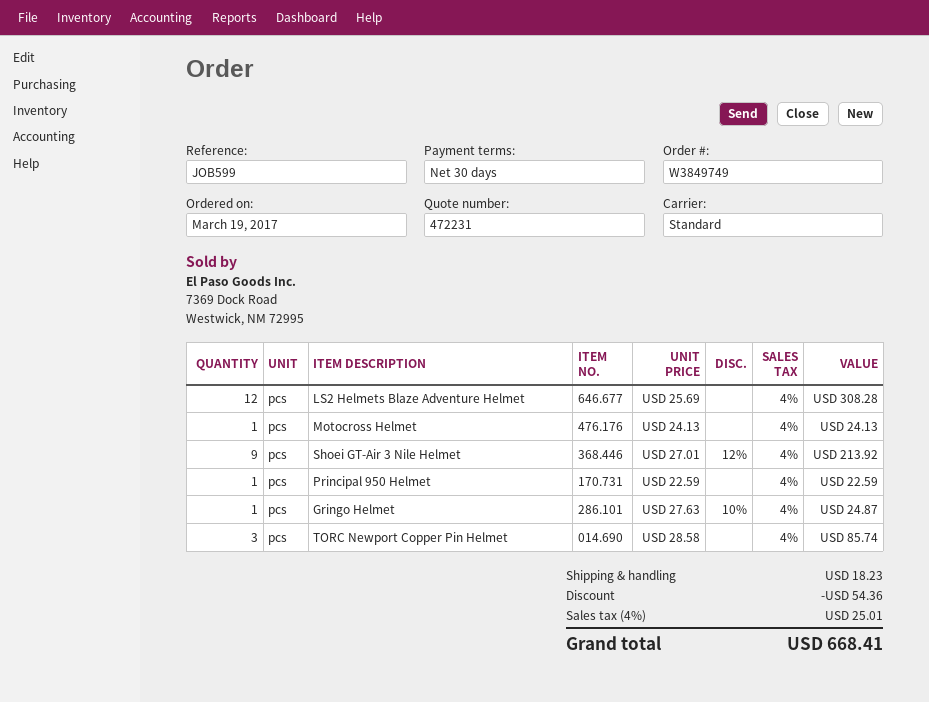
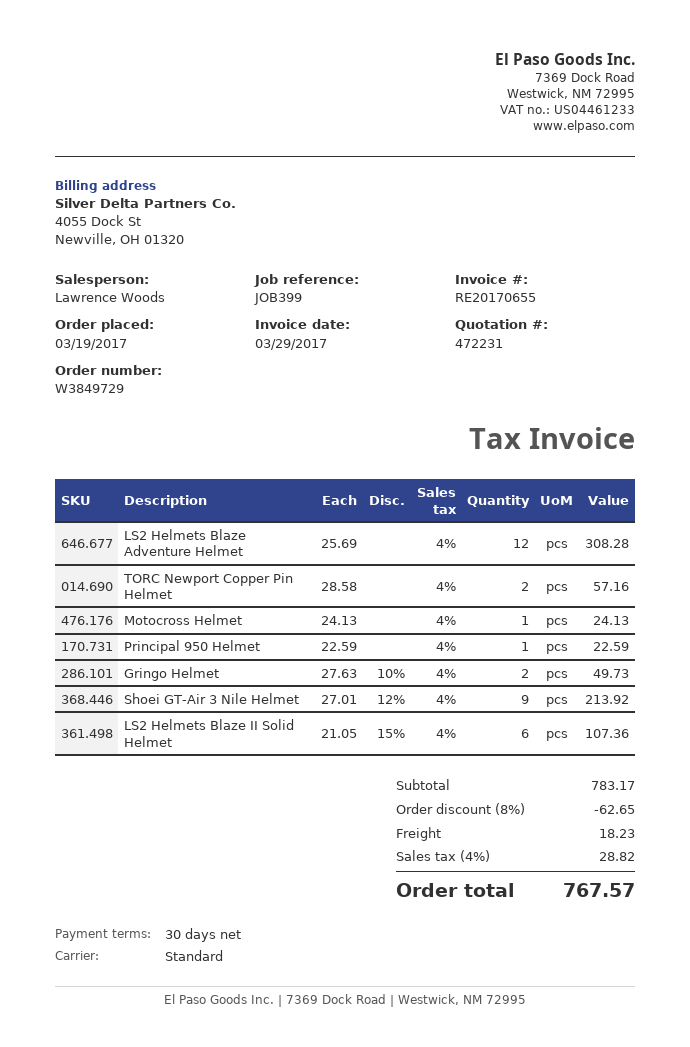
order number: W3849749 -> W3849729
reference: JOB599 -> JOB399
Gringo Helmet: 1 x 27.63 - 10% = 24.87 -> 2 x 27.63 - 10% = 49.73
TORC Newport Copper Pin Helmet: 3 x 28.58 = 85.74 -> 2 x 28.58 = 57.16
LS2 Helmets Blaze II Solid Helmet: none -> 6 x 21.05 - 15% = 107.36
discount: 54.36 -> 62.65
tax: 4% = 25.01 -> 4% = 28.82
total: 668.41 -> 767.57

